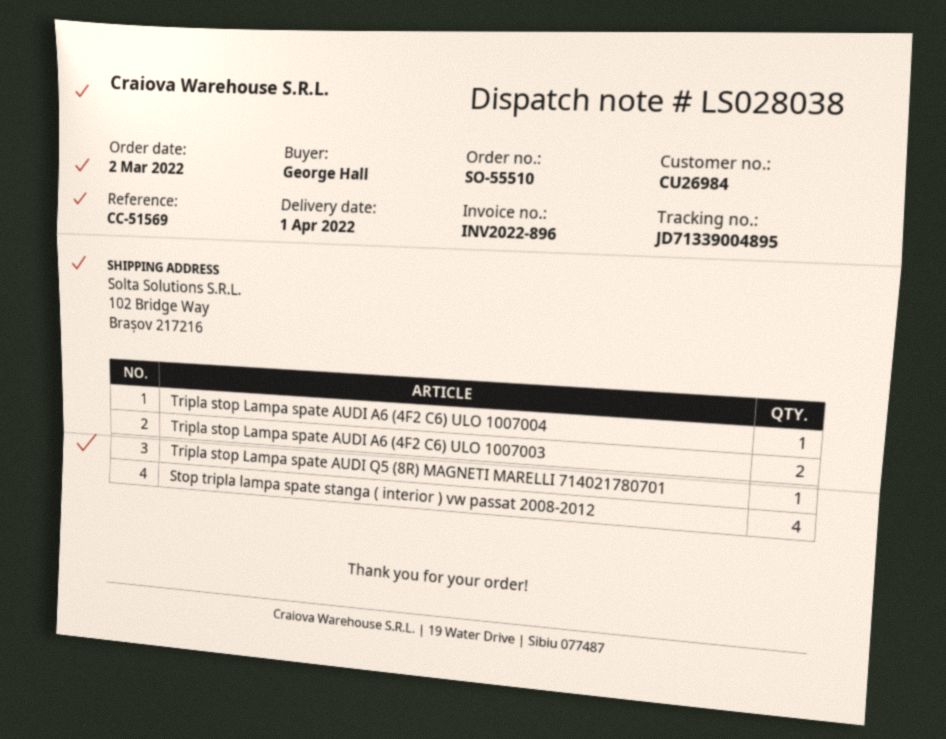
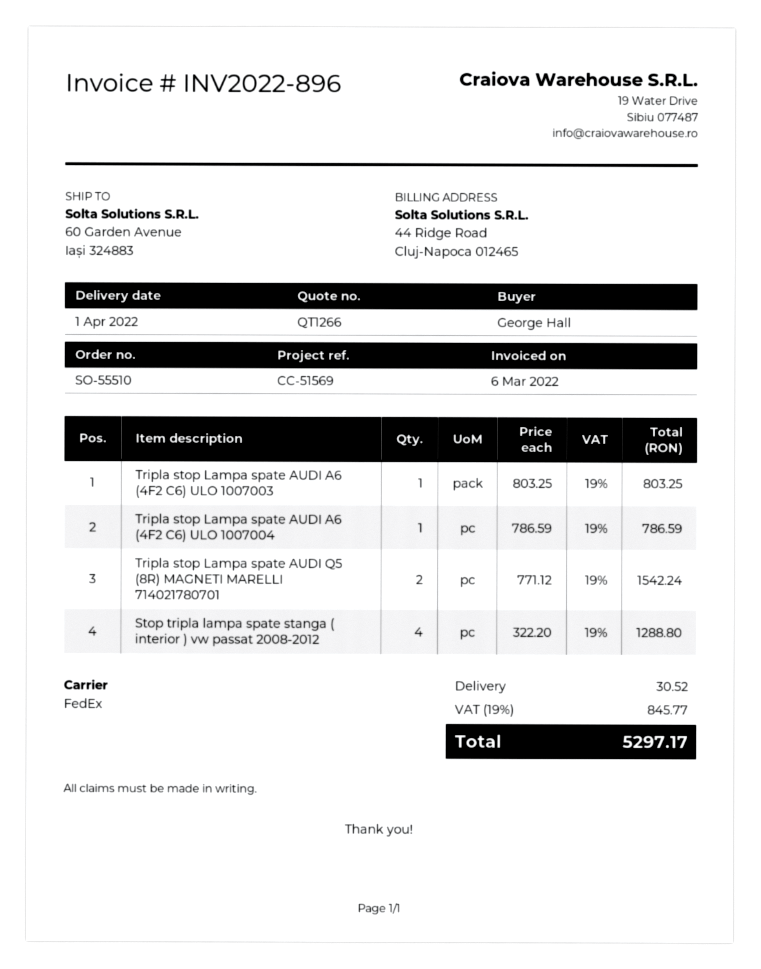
ship to: 102 Bridge Way, Brașov 217216 -> 60 Garden Avenue, Iași 324883
Tripla stop Lampa spate AUDI A6 (4F2 C6) ULO 1007003: 2 -> 1
Tripla stop Lampa spate AUDI Q5 (8R) MAGNETI MARELLI 714021780701: 1 -> 2

